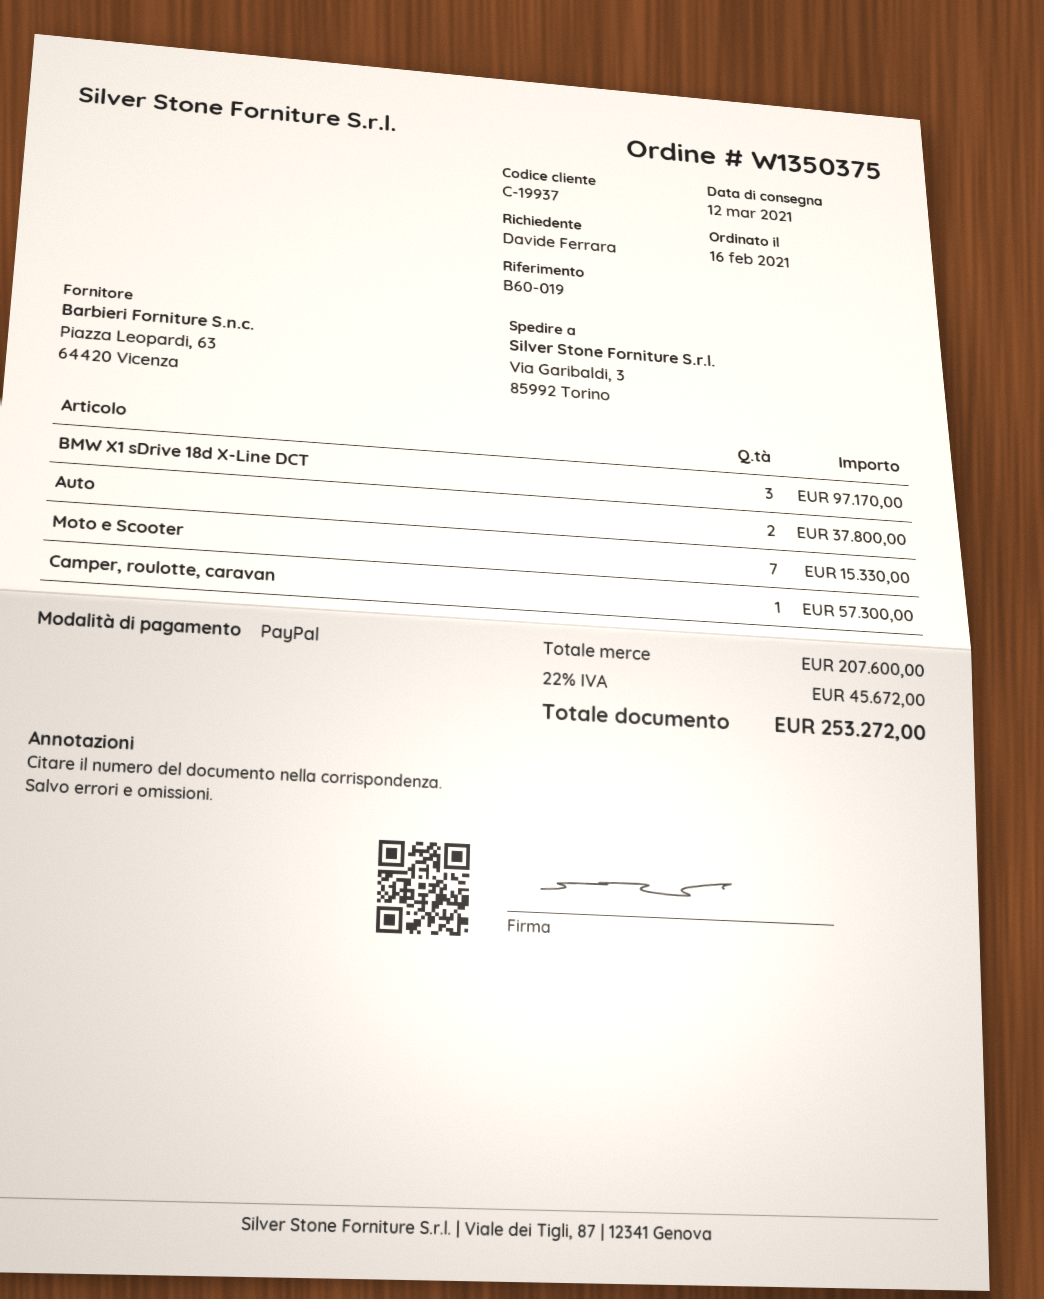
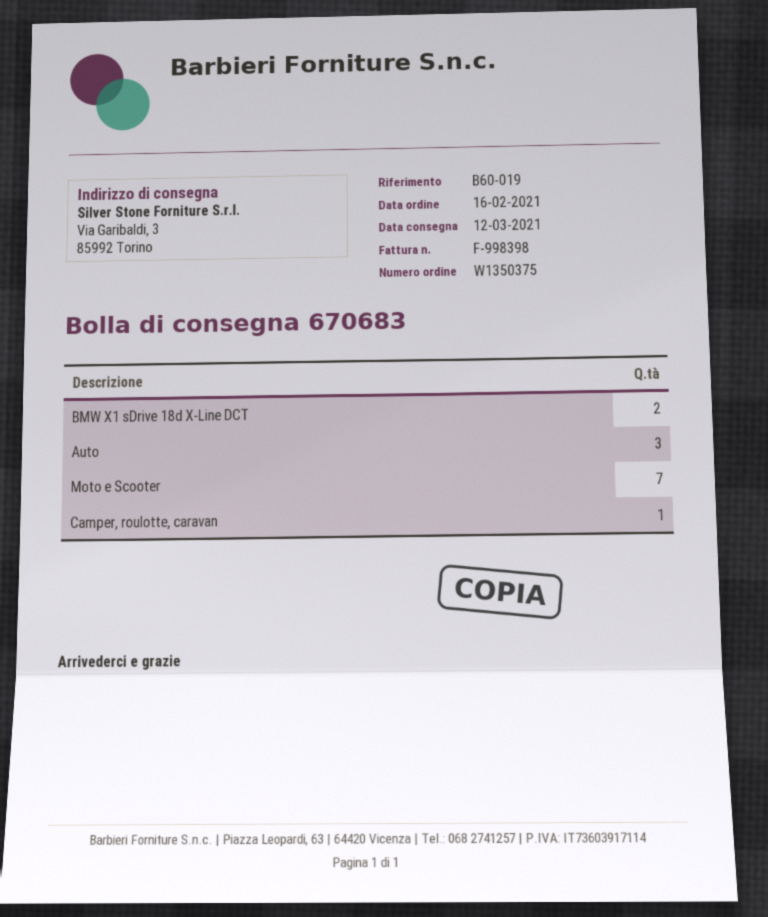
BMW X1 sDrive 18d X-Line DCT: 3 -> 2
Auto: 2 -> 3

